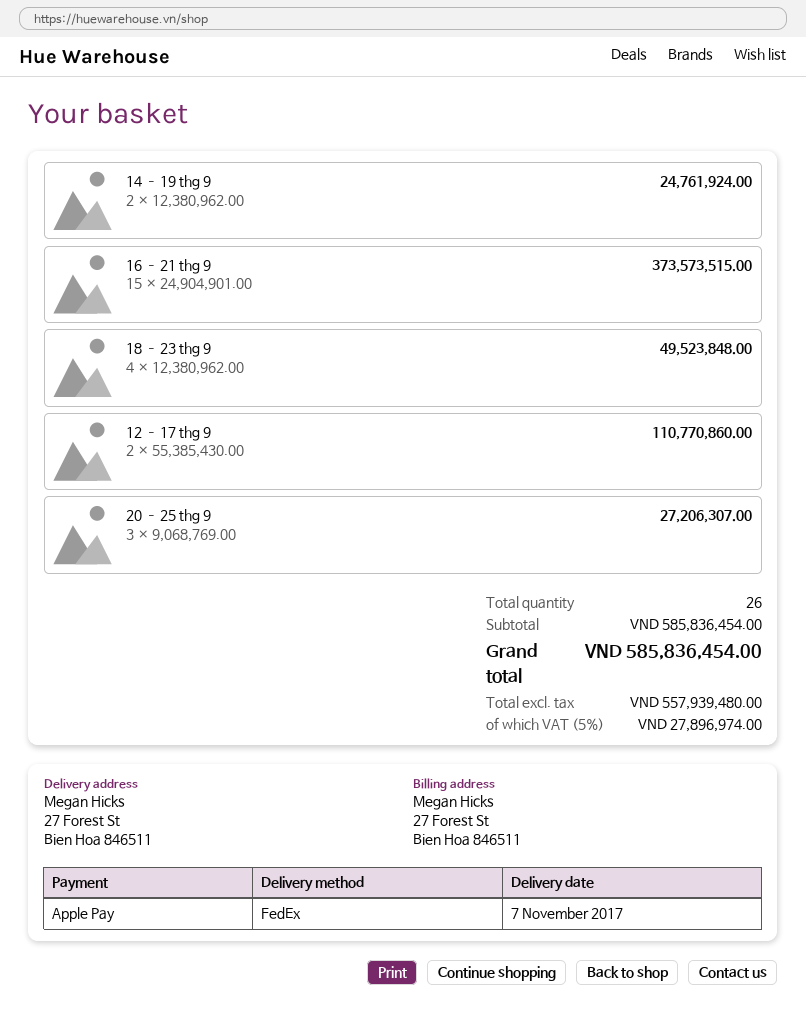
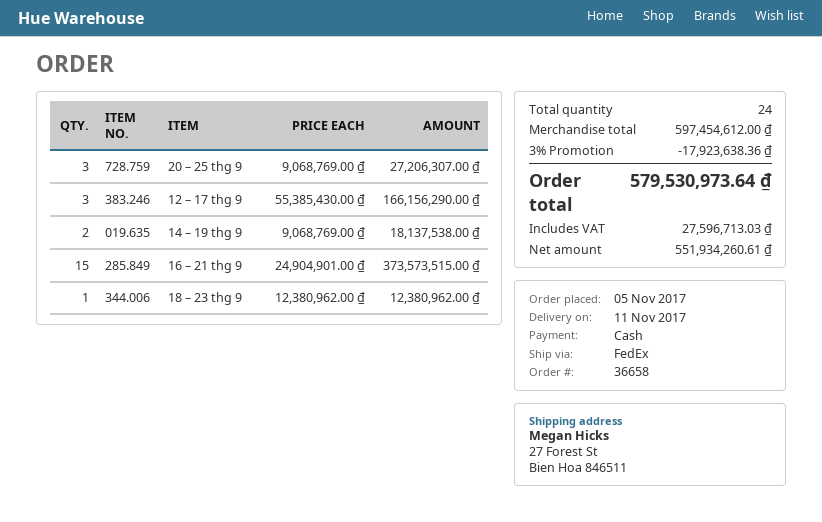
delivery date: 2017-11-07 -> 2017-11-11
payment method: Apple Pay -> cash
14 – 19 thg 9: 2 x 12380962.00 = 24761924.00 -> 2 x 9068769.00 = 18137538.00
18 – 23 thg 9: 4 x 12380962.00 = 49523848.00 -> 1 x 12380962.00 = 12380962.00
12 – 17 thg 9: 2 x 55385430.00 = 110770860.00 -> 3 x 55385430.00 = 166156290.00
total quantity: 26 -> 24
subtotal: 585836454.00 -> 597454612.00
discount: none -> 3% = 17923638.36
net: 557939480.00 -> 551934260.61
tax: 27896974.00 -> 27596713.03
total: 585836454.00 -> 579530973.64

